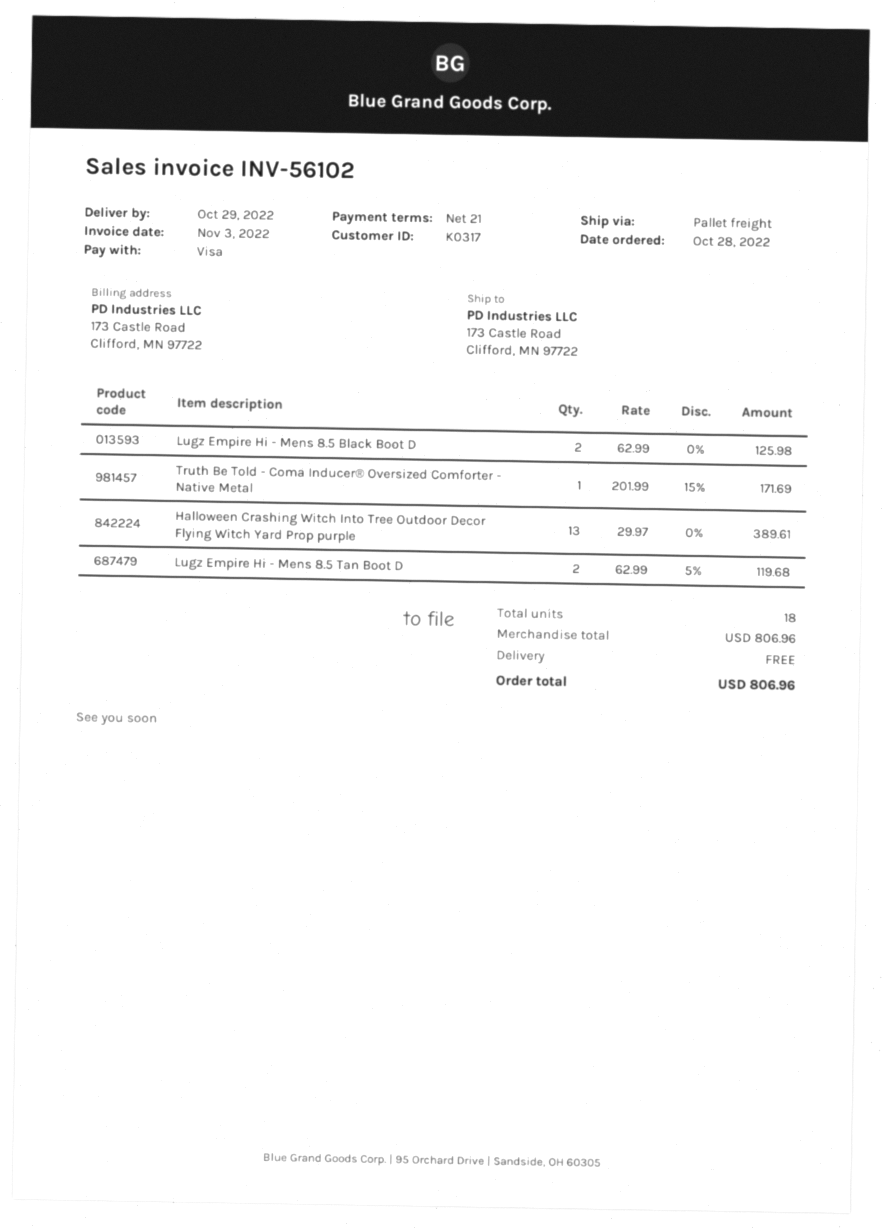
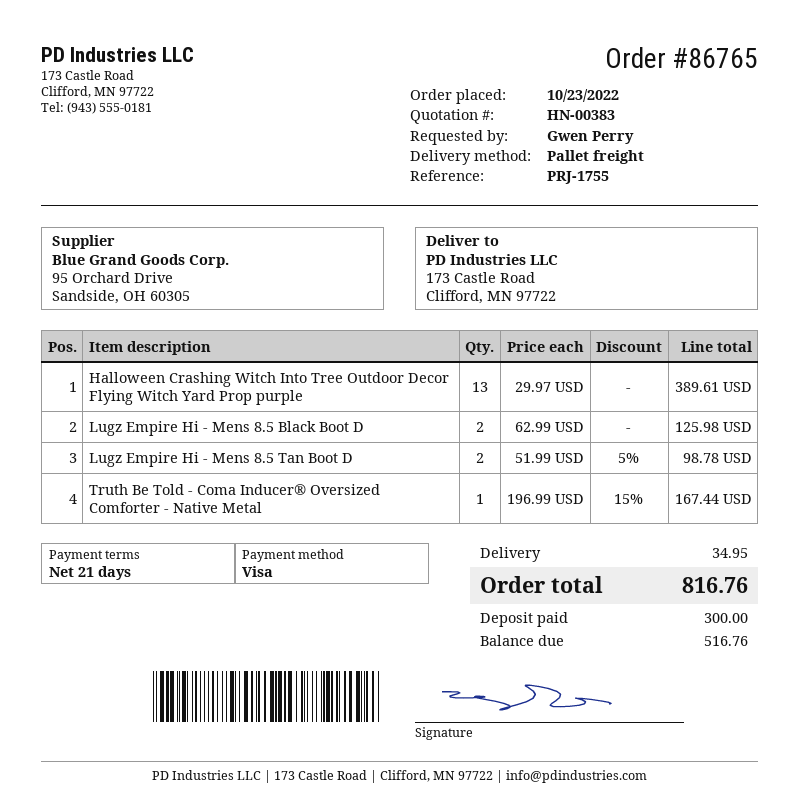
order date: 2022-10-28 -> 2022-10-23
Truth Be Told - Coma Inducer® Oversized Comforter - Native Metal: 1 x 201.99 - 15% = 171.69 -> 1 x 196.99 - 15% = 167.44
Lugz Empire Hi - Mens 8.5 Tan Boot D: 2 x 62.99 - 5% = 119.68 -> 2 x 51.99 - 5% = 98.78
shipping: 0.00 -> 34.95
total: 806.96 -> 816.76

